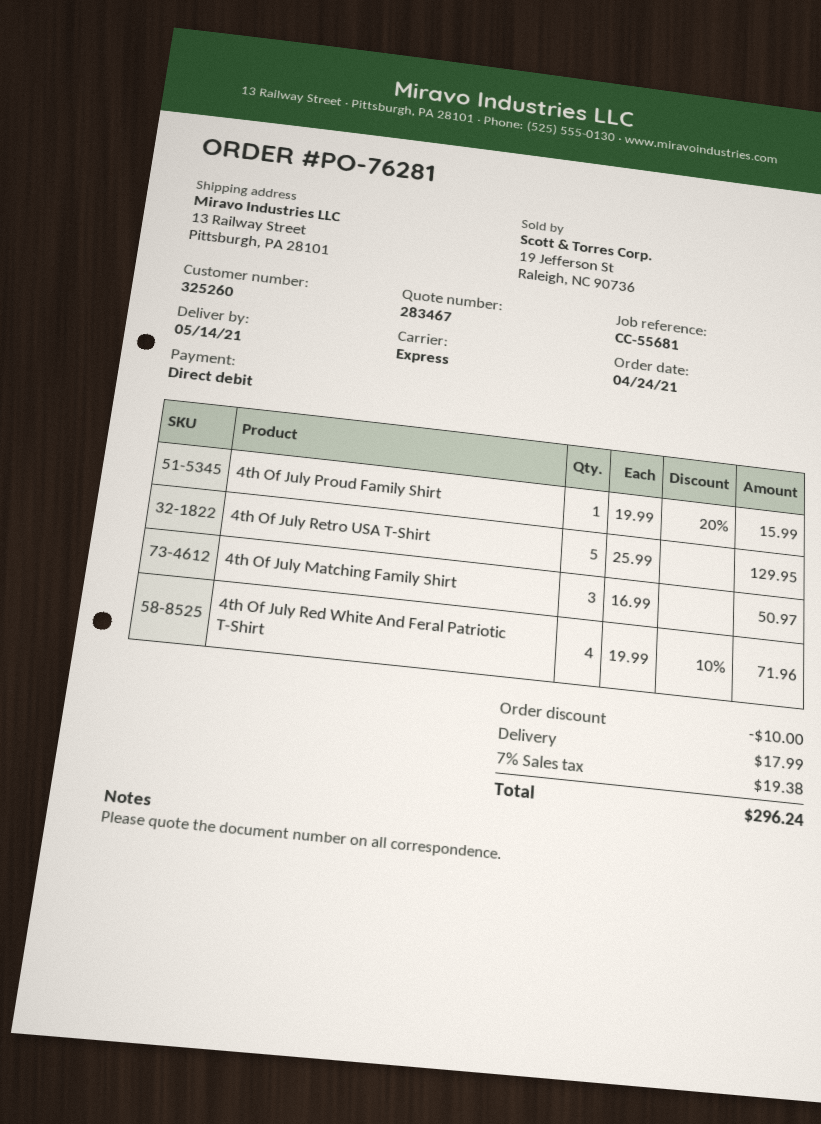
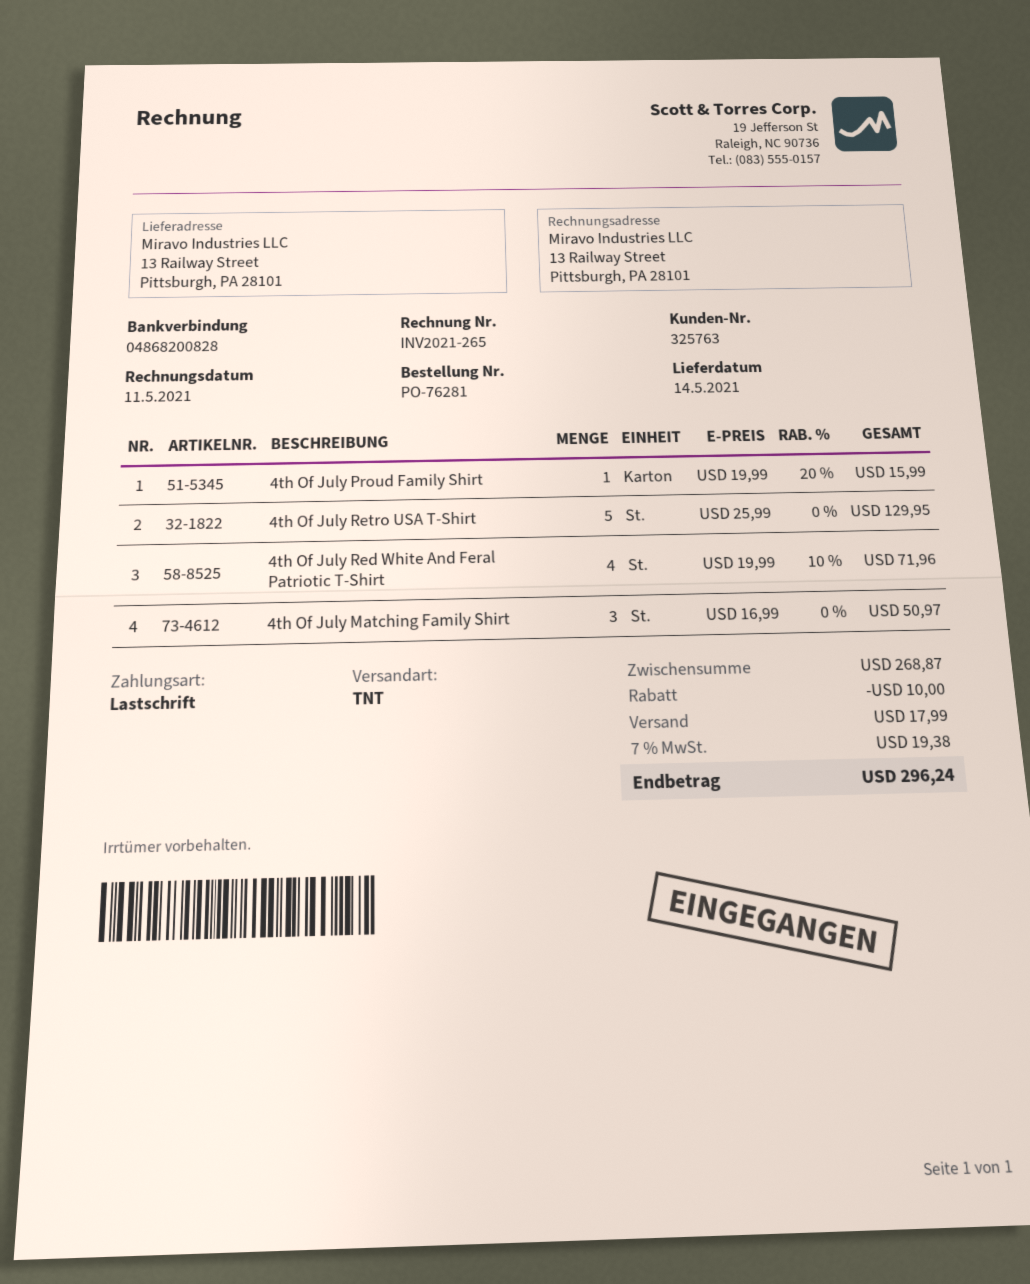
customer number: 325260 -> 325763
shipping method: express -> TNT

